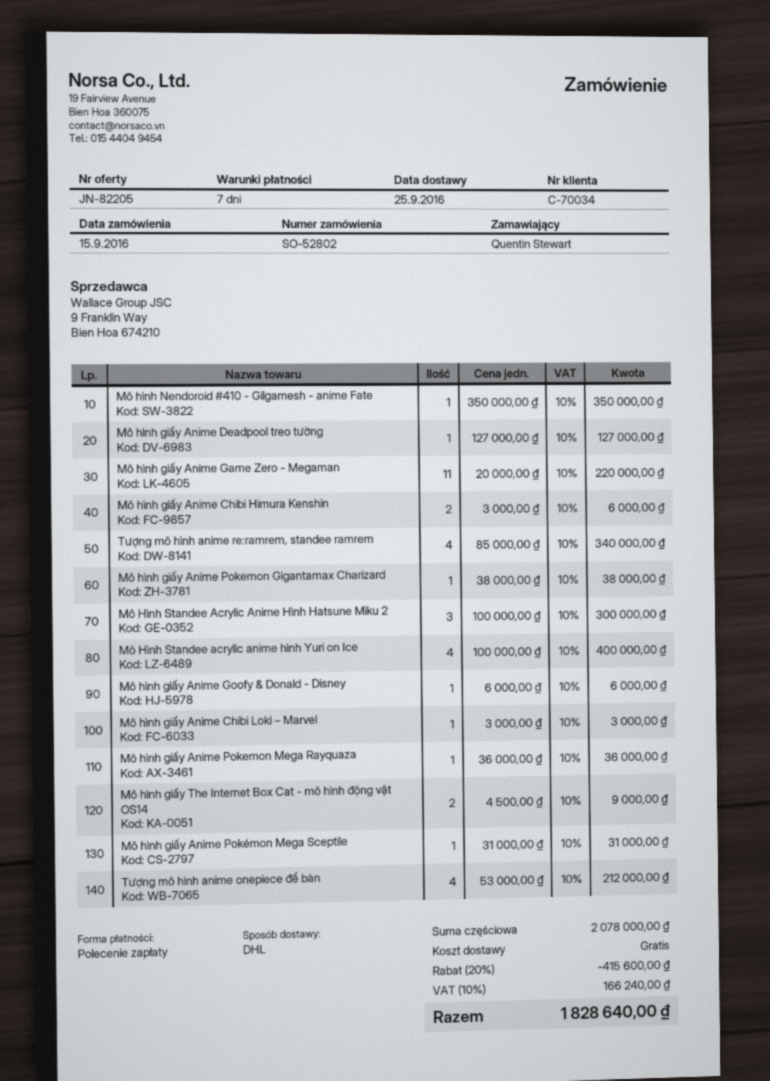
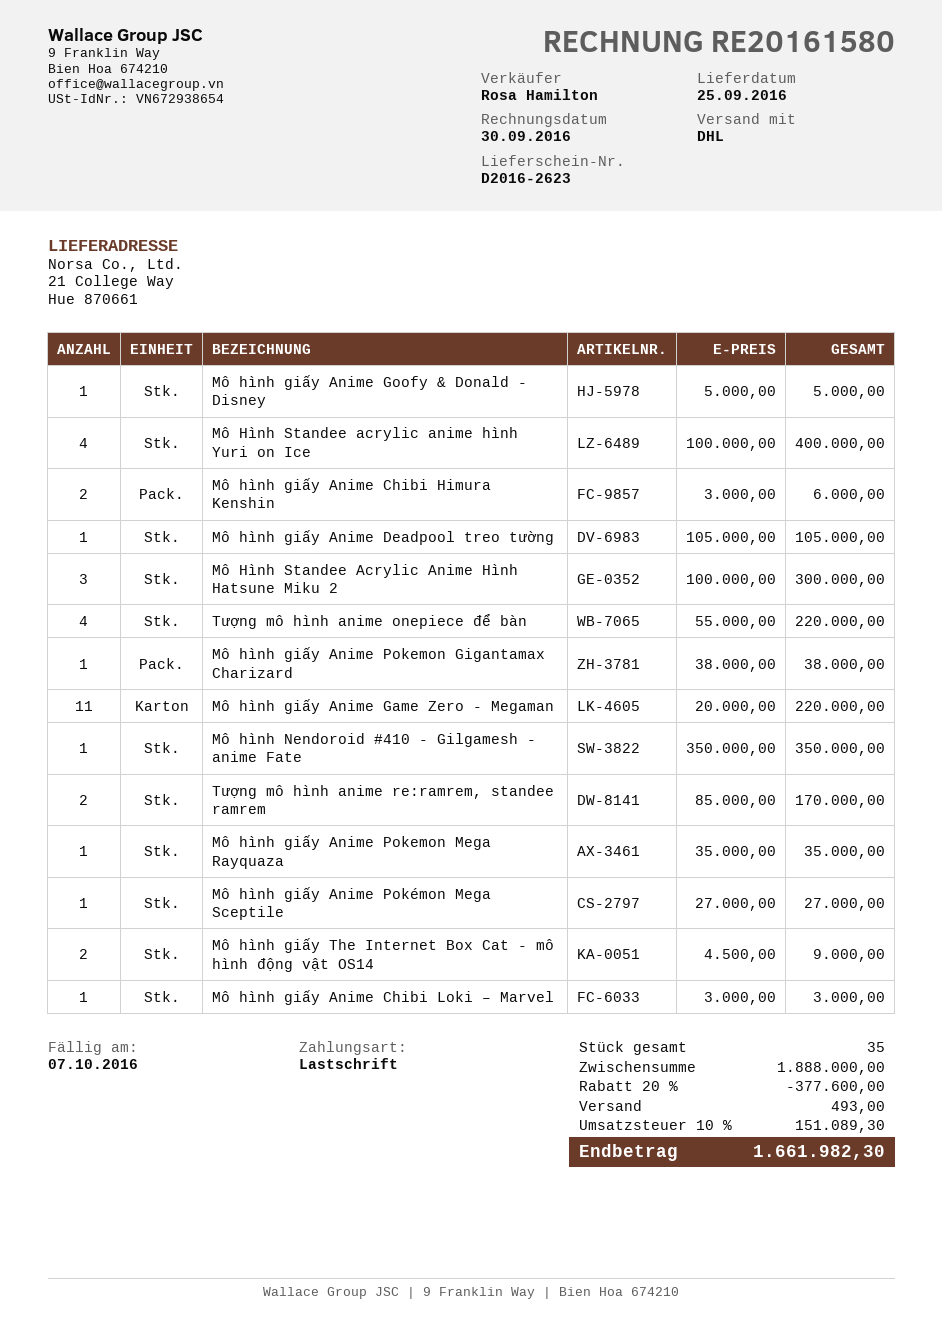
Mô hình giấy Anime Deadpool treo tường: 1 x 127000.00 = 127000.00 -> 1 x 105000.00 = 105000.00
Tượng mô hình anime re:ramrem, standee ramrem: 4 x 85000.00 = 340000.00 -> 2 x 85000.00 = 170000.00
Mô hình giấy Anime Goofy & Donald - Disney: 1 x 6000.00 = 6000.00 -> 1 x 5000.00 = 5000.00
Mô hình giấy Anime Pokemon Mega Rayquaza: 1 x 36000.00 = 36000.00 -> 1 x 35000.00 = 35000.00
Mô hình giấy Anime Pokémon Mega Sceptile: 1 x 31000.00 = 31000.00 -> 1 x 27000.00 = 27000.00
Tượng mô hình anime onepiece để bàn: 4 x 53000.00 = 212000.00 -> 4 x 55000.00 = 220000.00
subtotal: 2078000.00 -> 1888000.00
discount: 20% = 415600.00 -> 20% = 377600.00
shipping: 0.00 -> 493.00
tax: 10% = 166240.00 -> 10% = 151089.30
total: 1828640.00 -> 1661982.30

